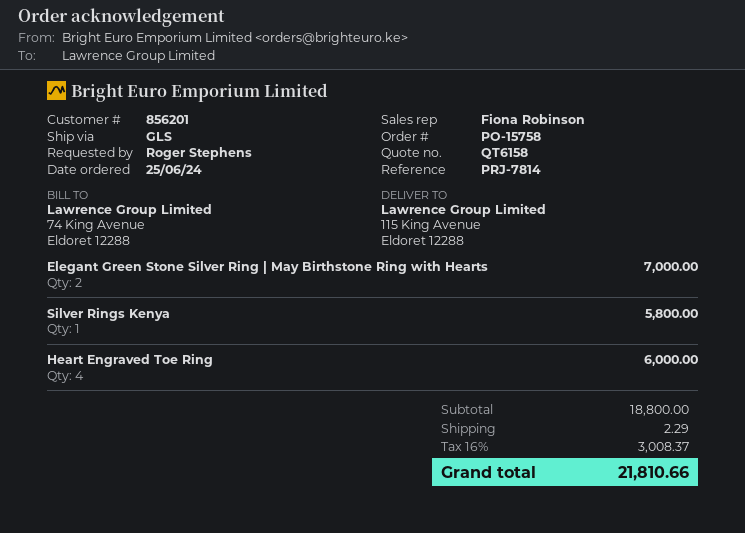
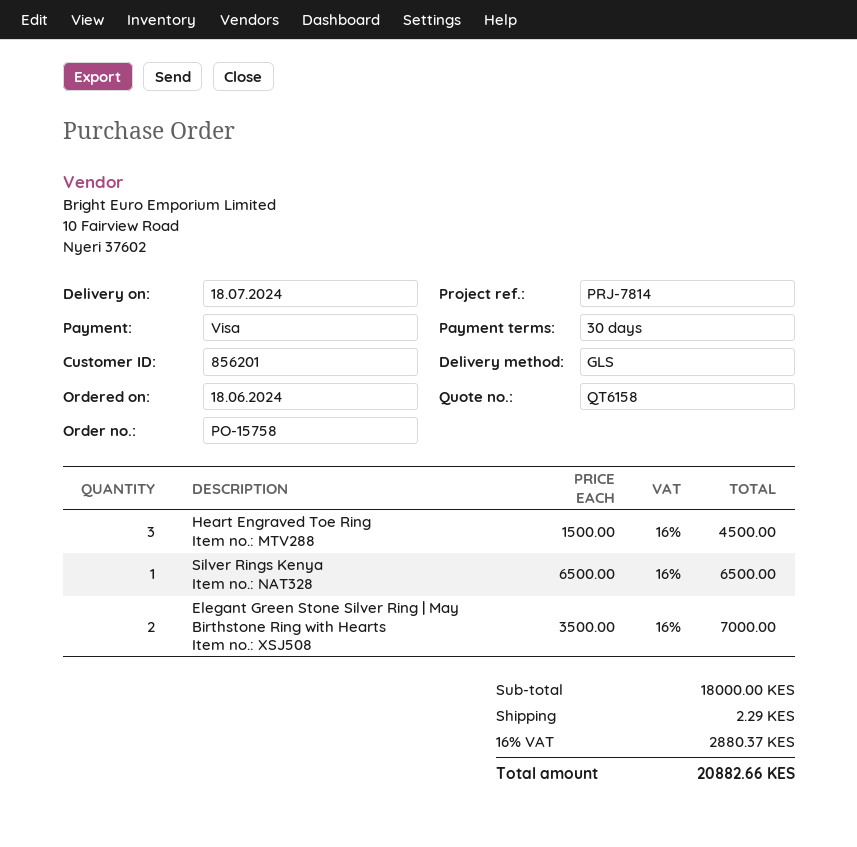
order date: 2024-06-25 -> 2024-06-18
Silver Rings Kenya: 1 for 5800.00 -> 1 for 6500.00
Heart Engraved Toe Ring: 4 for 6000.00 -> 3 for 4500.00
subtotal: 18800.00 -> 18000.00
tax: 16% = 3008.37 -> 16% = 2880.37
total: 21810.66 -> 20882.66

